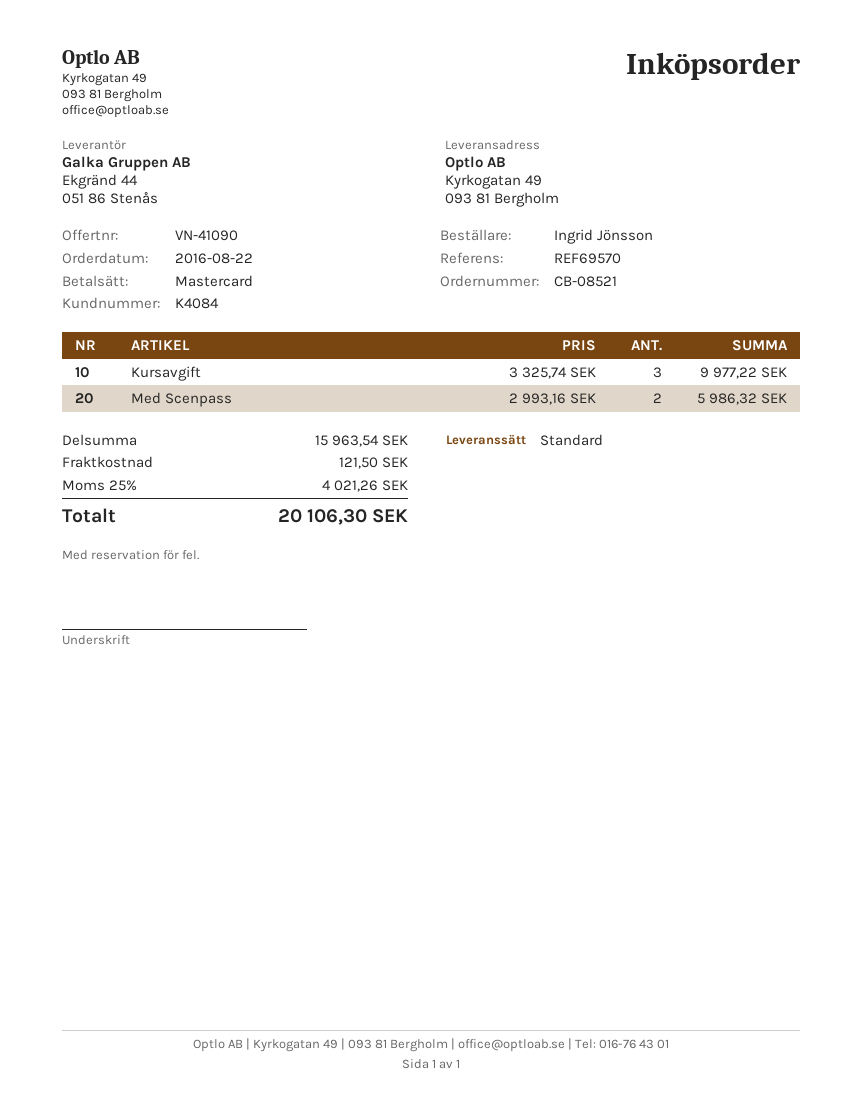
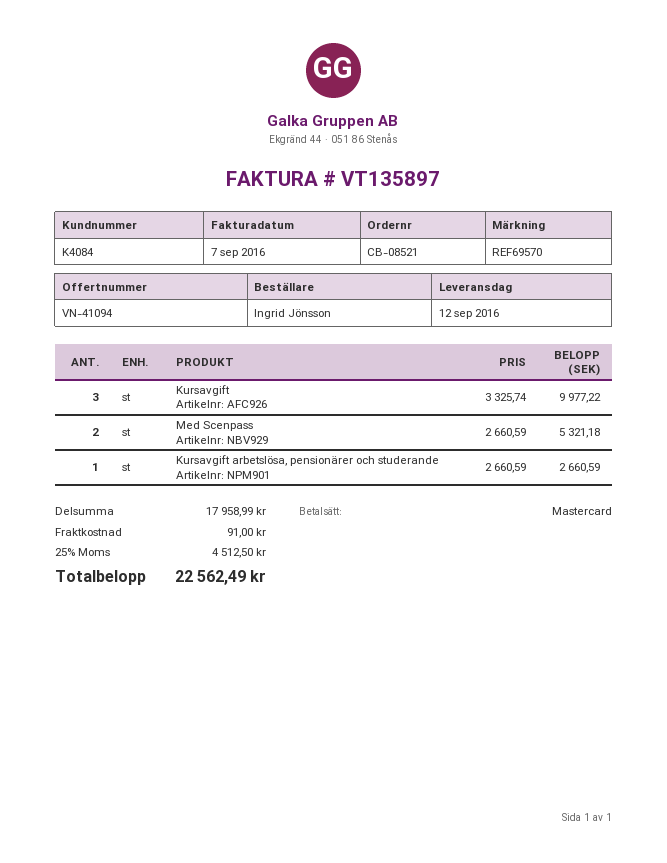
quote number: VN-41090 -> VN-41094
Med Scenpass: 2 x 2993.16 = 5986.32 -> 2 x 2660.59 = 5321.18
Kursavgift arbetslösa, pensionärer och studerande: none -> 1 x 2660.59 = 2660.59
subtotal: 15963.54 -> 17958.99
shipping: 121.50 -> 91.00
tax: 25% = 4021.26 -> 25% = 4512.50
total: 20106.30 -> 22562.49

